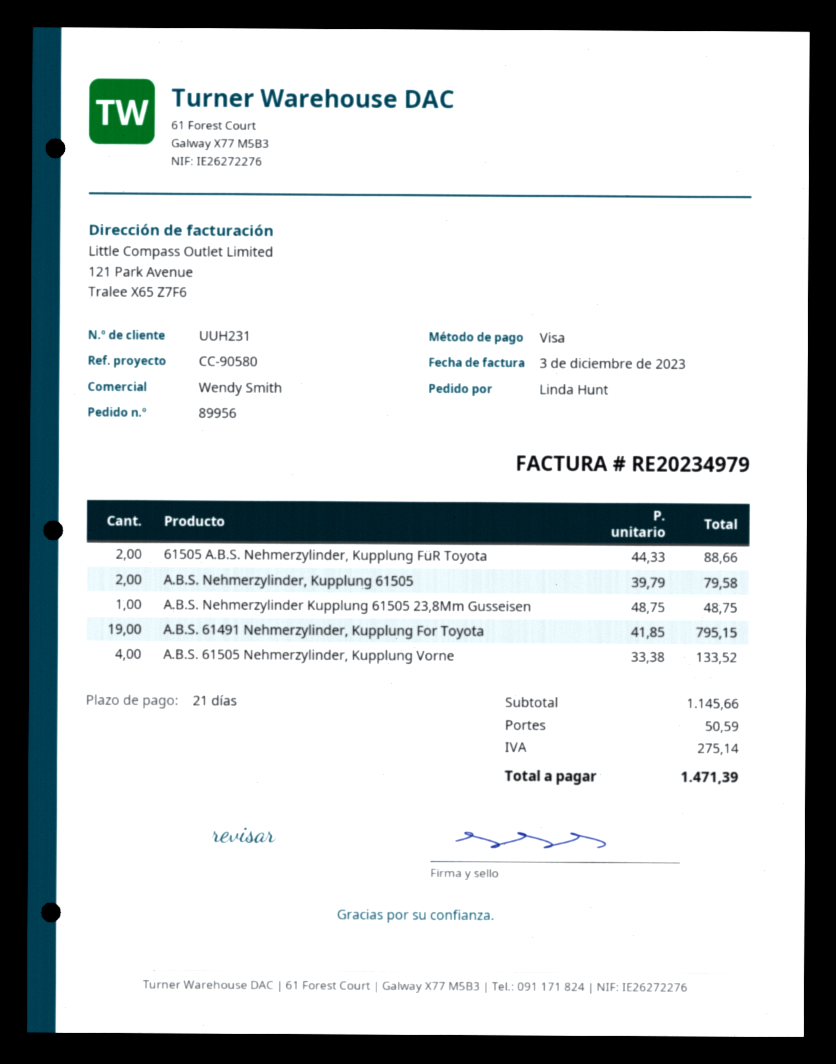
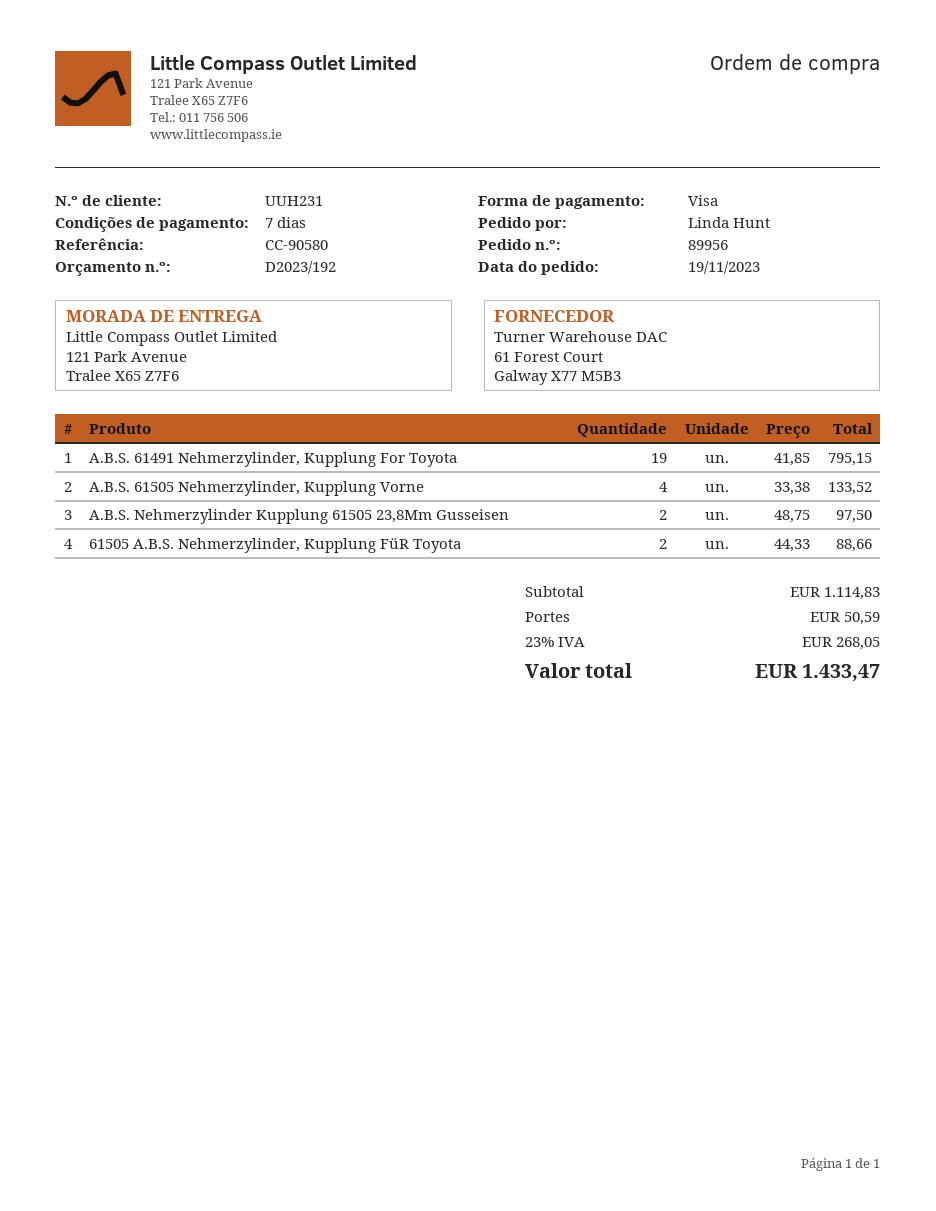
payment terms: 21 days -> 7 days
A.B.S. Nehmerzylinder, Kupplung 61505: 2 x 39.79 = 79.58 -> none
A.B.S. Nehmerzylinder Kupplung 61505 23,8Mm Gusseisen: 1 x 48.75 = 48.75 -> 2 x 48.75 = 97.50
subtotal: 1145.66 -> 1114.83
tax: 275.14 -> 268.05
total: 1471.39 -> 1433.47

